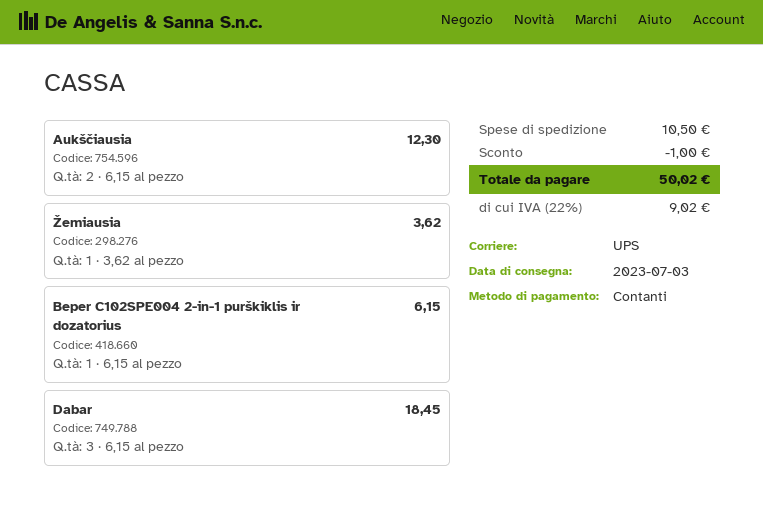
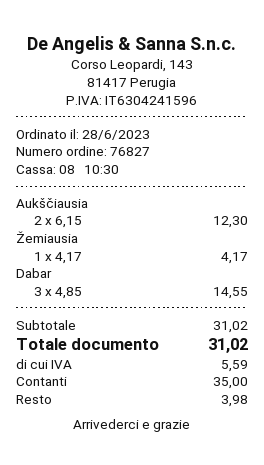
Žemiausia: 1 x 3.62 = 3.62 -> 1 x 4.17 = 4.17
Beper C102SPE004 2-in-1 purškiklis ir dozatorius: 1 x 6.15 = 6.15 -> none
Dabar: 3 x 6.15 = 18.45 -> 3 x 4.85 = 14.55
discount: 1.00 -> none
shipping: 10.50 -> none
tax: 9.02 -> 5.59
total: 50.02 -> 31.02

